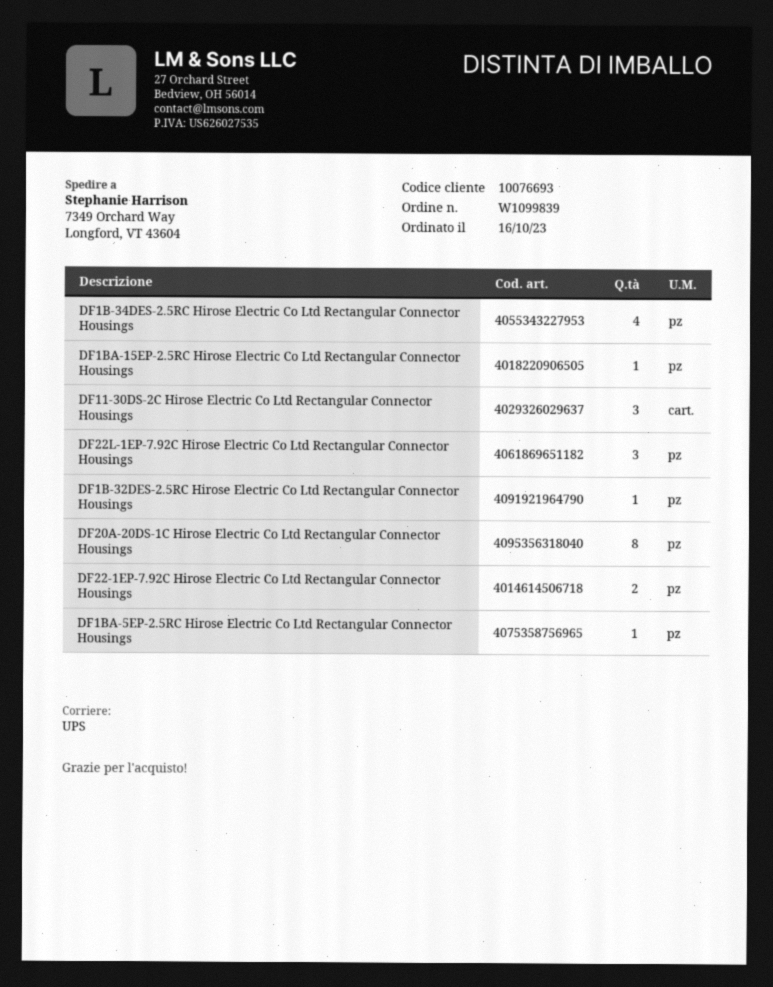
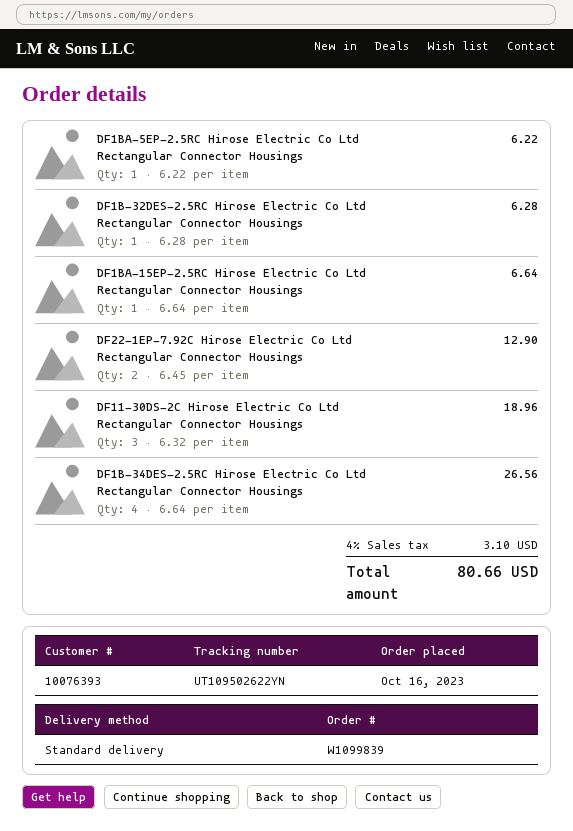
customer number: 10076693 -> 10076393
shipping method: UPS -> standard
DF22L-1EP-7.92C Hirose Electric Co Ltd Rectangular Connector Housings: 3 -> none
DF20A-20DS-1C Hirose Electric Co Ltd Rectangular Connector Housings: 8 -> none

